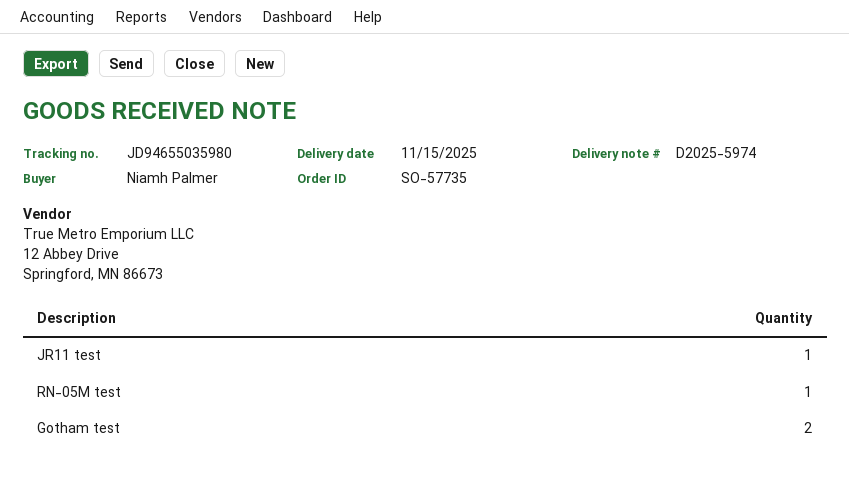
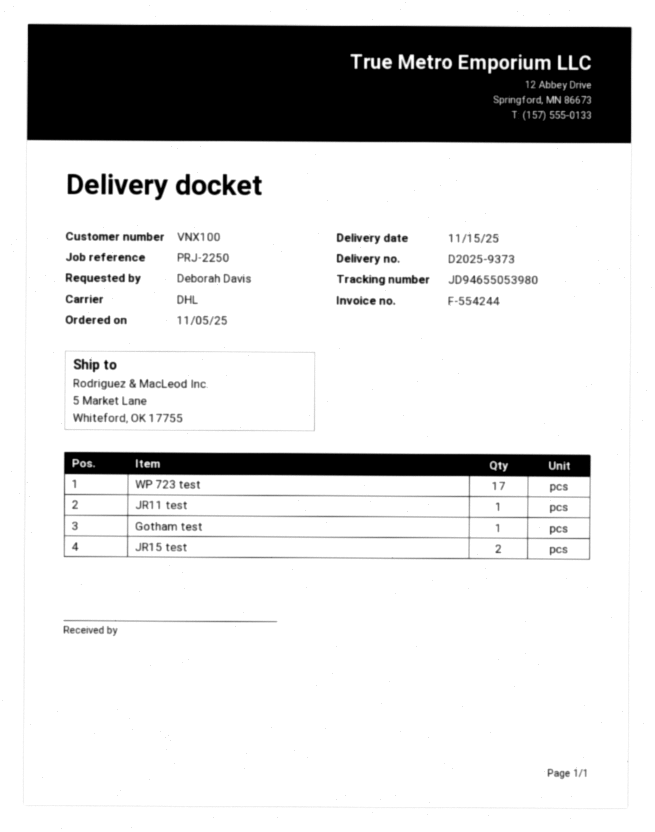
delivery note number: D2025-5974 -> D2025-9373
ordered by: Niamh Palmer -> Deborah Davis
tracking number: JD94655035980 -> JD94655053980
RN-05M test: 1 -> none
Gotham test: 2 -> 1
WP 723 test: none -> 17
JR15 test: none -> 2

